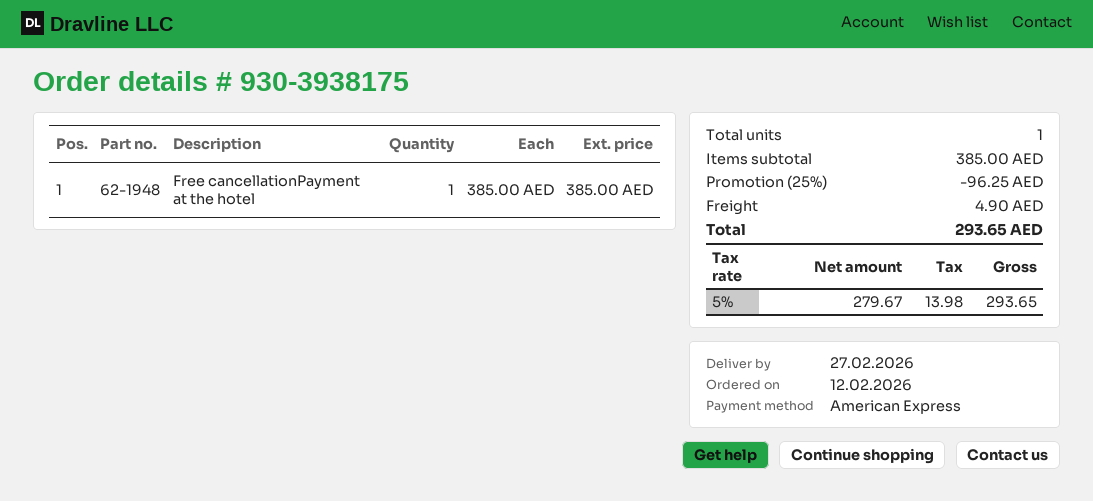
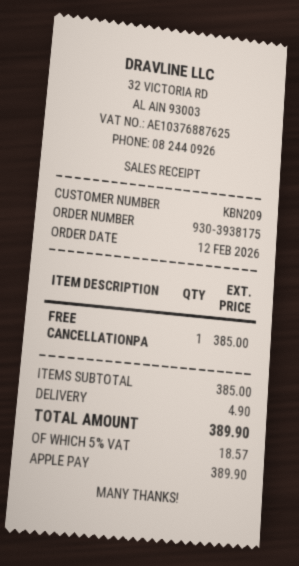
payment method: American Express -> Apple Pay
discount: 25% = 96.25 -> none
tax: 5% = 13.98 -> 5% = 18.57
total: 293.65 -> 389.90

